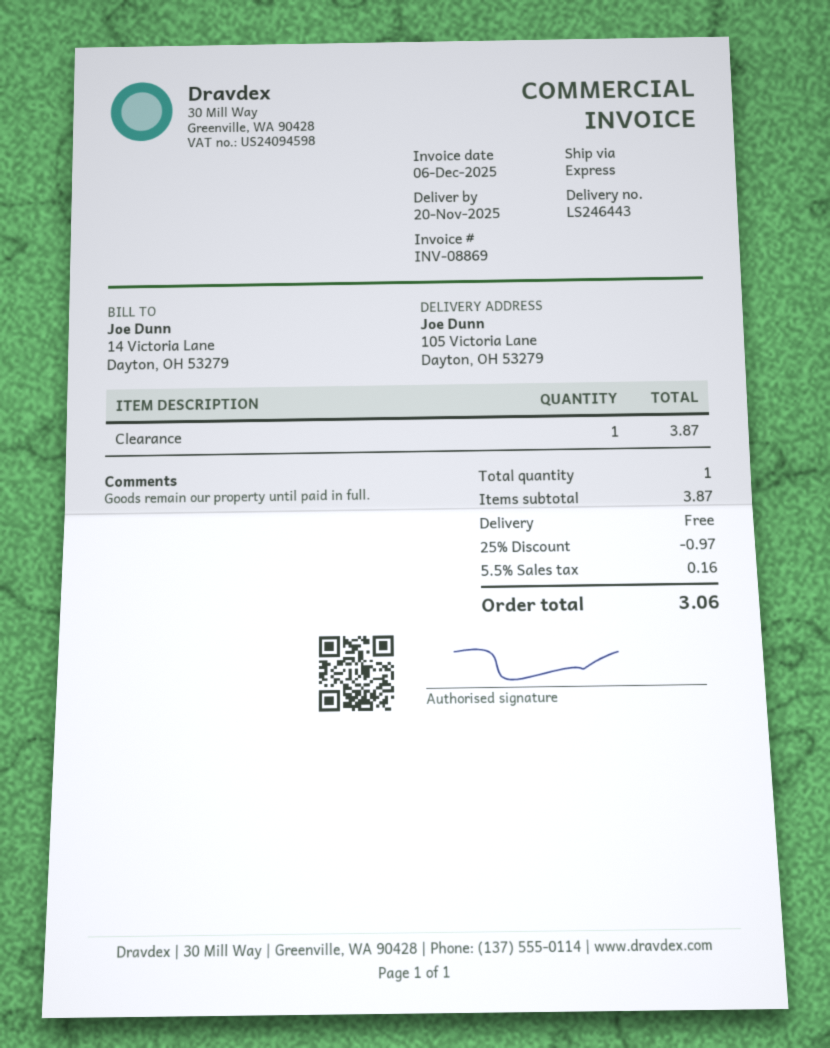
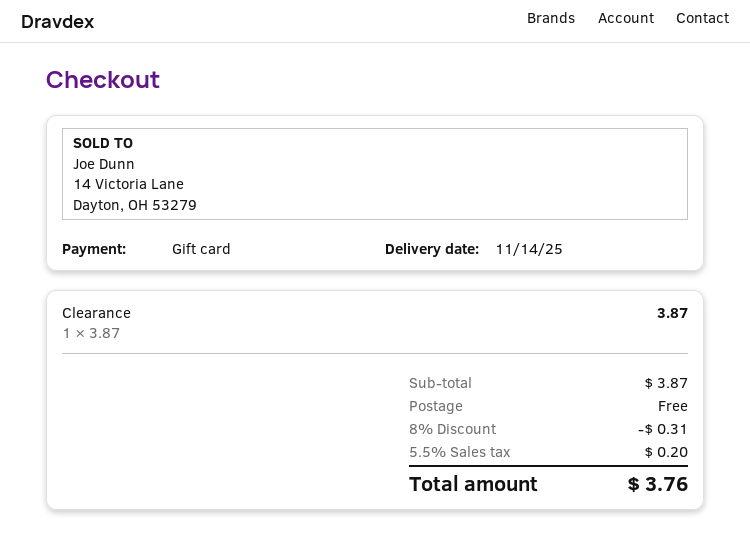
delivery date: 2025-11-20 -> 2025-11-14
discount: 25% = 0.97 -> 8% = 0.31
tax: 5.5% = 0.16 -> 5.5% = 0.20
total: 3.06 -> 3.76

